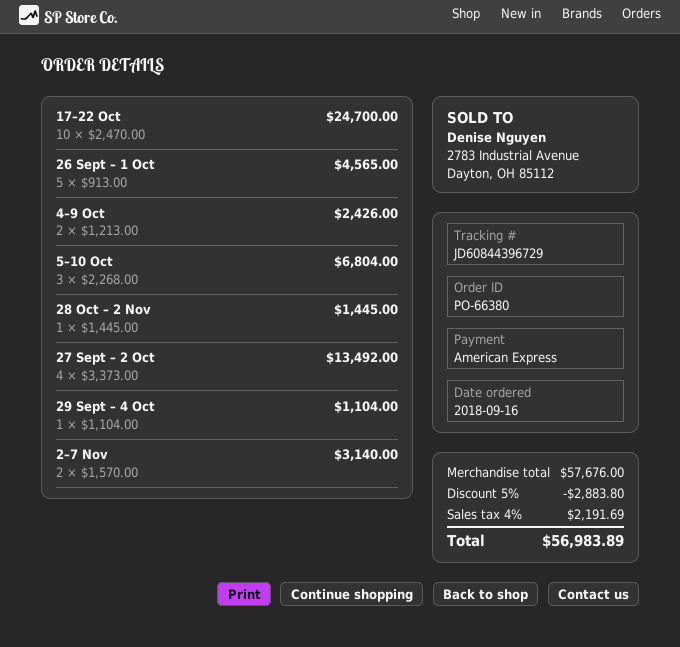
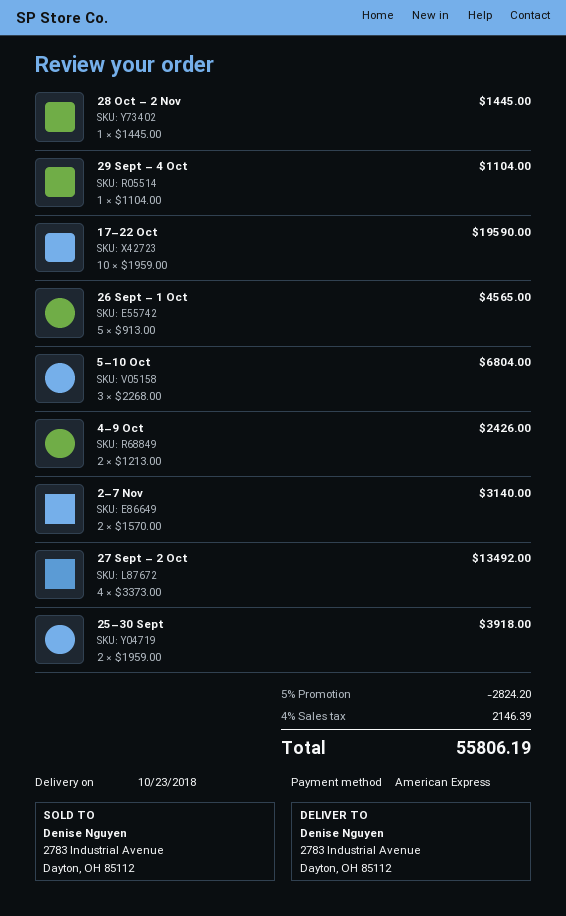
17–22 Oct: 10 x 2470.00 = 24700.00 -> 10 x 1959.00 = 19590.00
25–30 Sept: none -> 2 x 1959.00 = 3918.00
discount: 5% = 2883.80 -> 5% = 2824.20
tax: 4% = 2191.69 -> 4% = 2146.39
total: 56983.89 -> 55806.19

